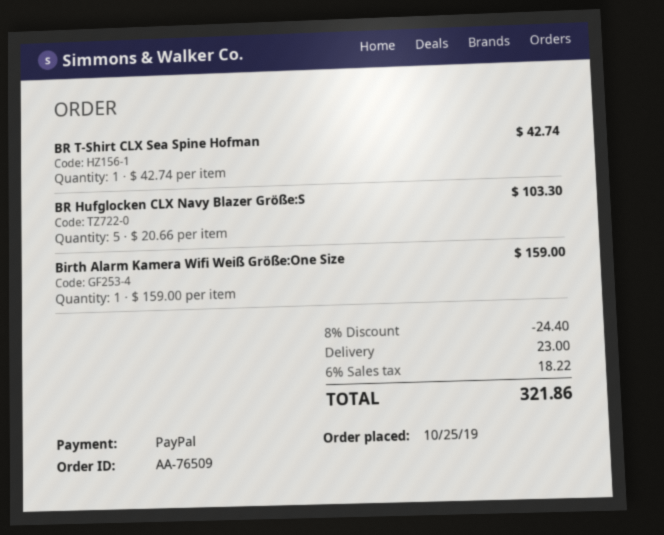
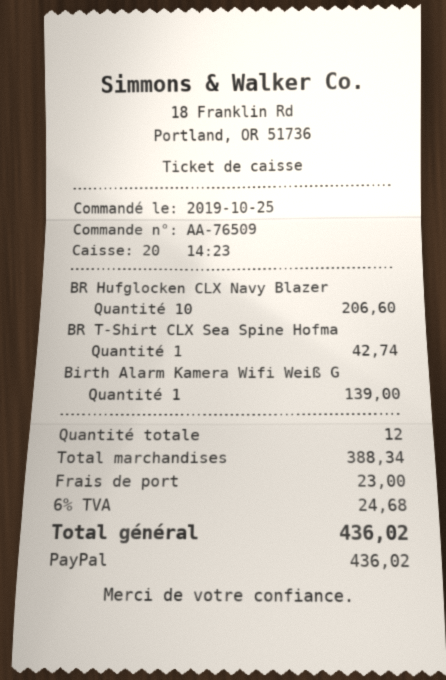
BR Hufglocken CLX Navy Blazer Größe:S: 5 for 103.30 -> 10 for 206.60
Birth Alarm Kamera Wifi Weiß Größe:One Size: 1 for 159.00 -> 1 for 139.00
discount: 8% = 24.40 -> none
tax: 6% = 18.22 -> 6% = 24.68
total: 321.86 -> 436.02

